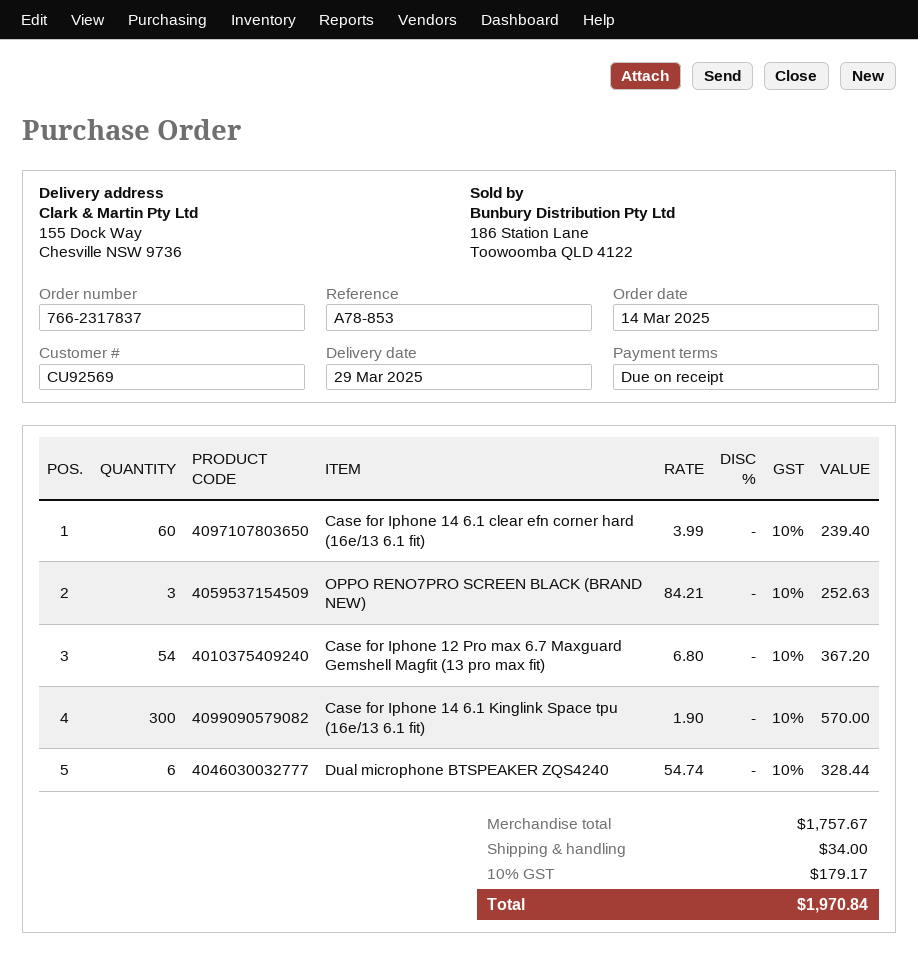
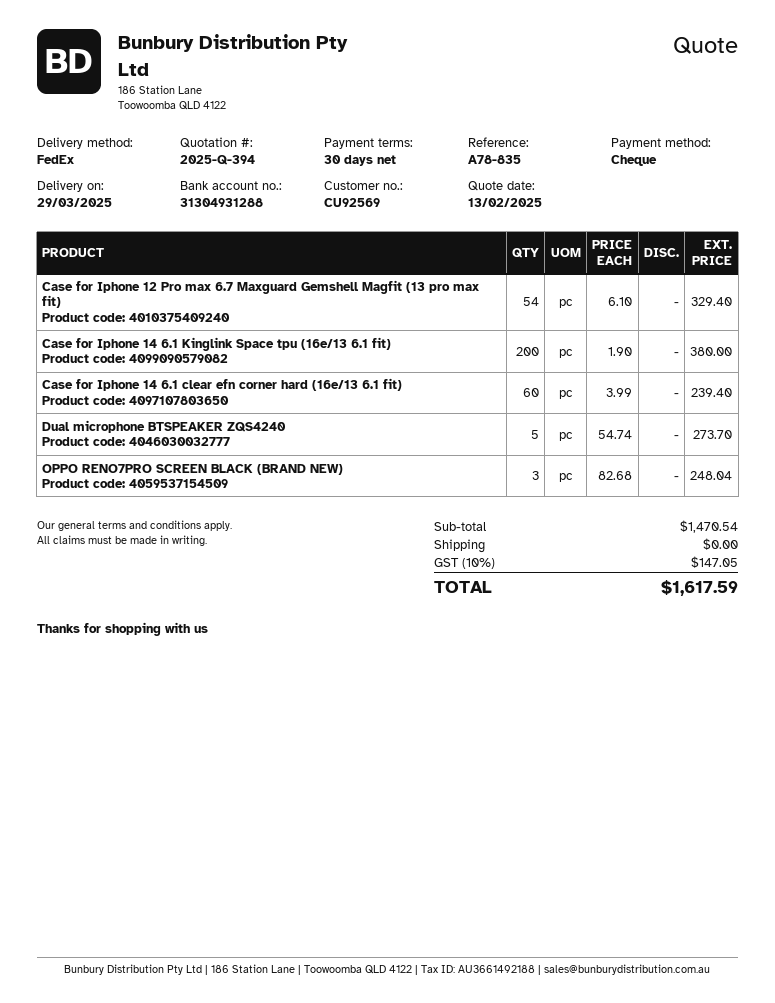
payment terms: on receipt -> 30 days
reference: A78-853 -> A78-835
OPPO RENO7PRO SCREEN BLACK (BRAND NEW): 3 x 84.21 = 252.63 -> 3 x 82.68 = 248.04
Case for Iphone 12 Pro max 6.7 Maxguard Gemshell Magfit (13 pro max fit): 54 x 6.80 = 367.20 -> 54 x 6.10 = 329.40
Case for Iphone 14 6.1 Kinglink Space tpu (16e/13 6.1 fit): 300 x 1.90 = 570.00 -> 200 x 1.90 = 380.00
Dual microphone BTSPEAKER ZQS4240: 6 x 54.74 = 328.44 -> 5 x 54.74 = 273.70
subtotal: 1757.67 -> 1470.54
shipping: 34.00 -> 0.00
tax: 10% = 179.17 -> 10% = 147.05
total: 1970.84 -> 1617.59

